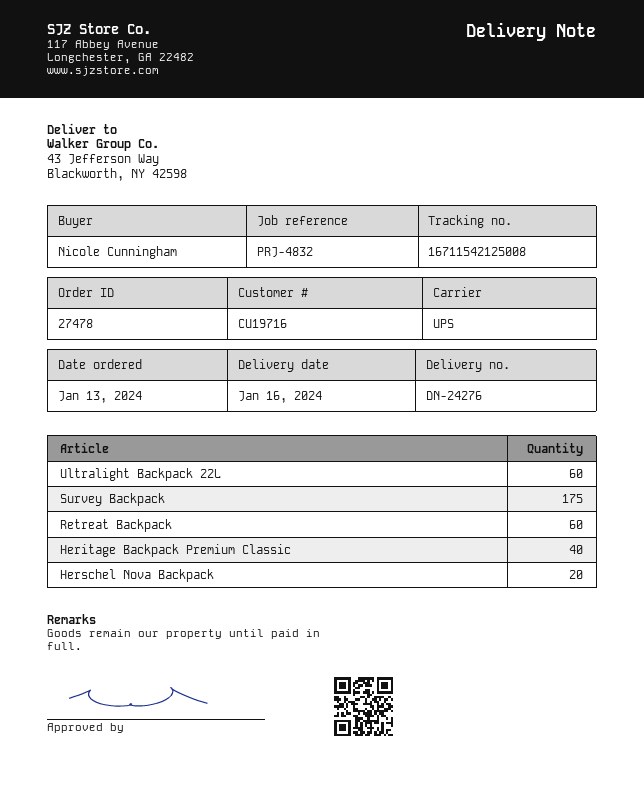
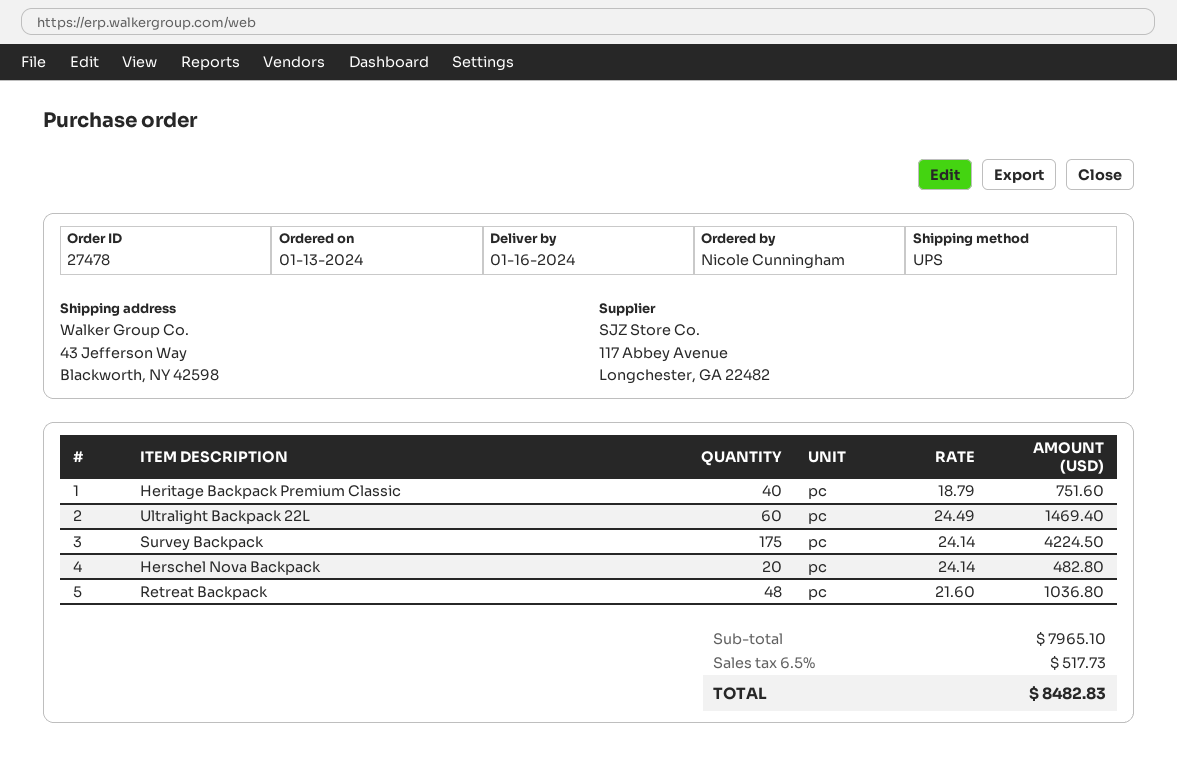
Retreat Backpack: 60 -> 48

